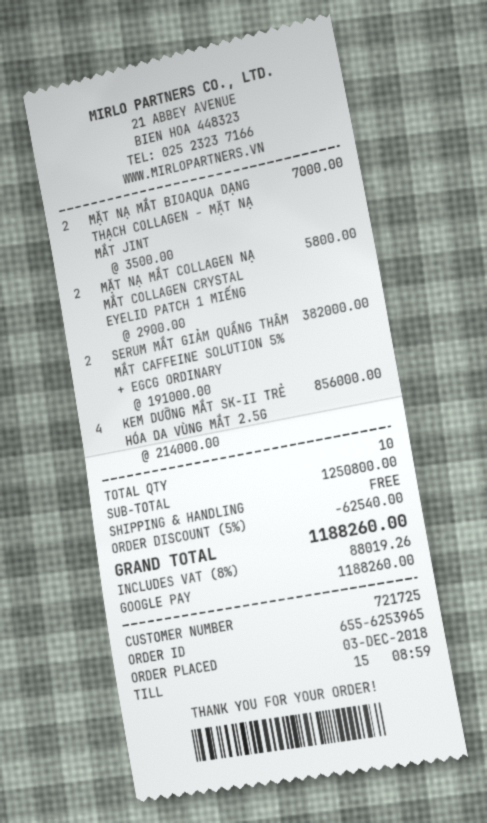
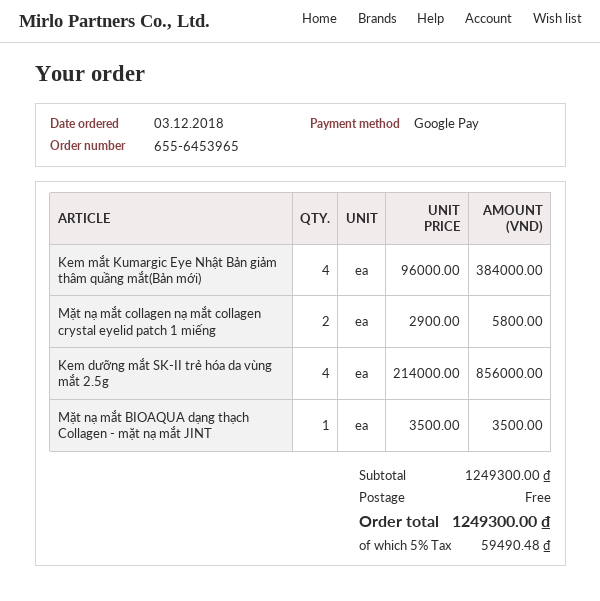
order number: 655-6253965 -> 655-6453965
MẶT NẠ MẮT BIOAQUA DẠNG THẠCH COLLAGEN - MẶT NẠ MẮT JINT: 2 x 3500.00 = 7000.00 -> 1 x 3500.00 = 3500.00
SERUM MẮT GIẢM QUẦNG THÂM MẮT CAFFEINE SOLUTION 5% + EGCG ORDINARY: 2 x 191000.00 = 382000.00 -> none
Kem mắt Kumargic Eye Nhật Bản giảm thâm quầng mắt(Bản mới): none -> 4 x 96000.00 = 384000.00
subtotal: 1250800.00 -> 1249300.00
discount: 5% = 62540.00 -> none
tax: 8% = 88019.26 -> 5% = 59490.48
total: 1188260.00 -> 1249300.00

